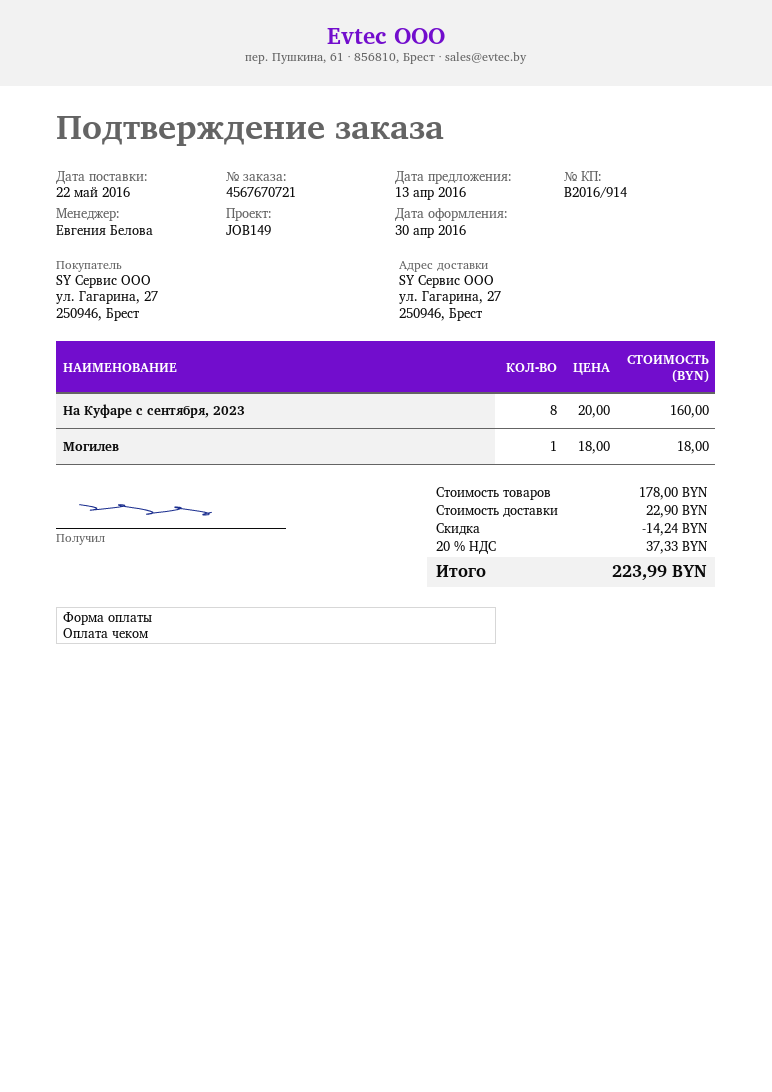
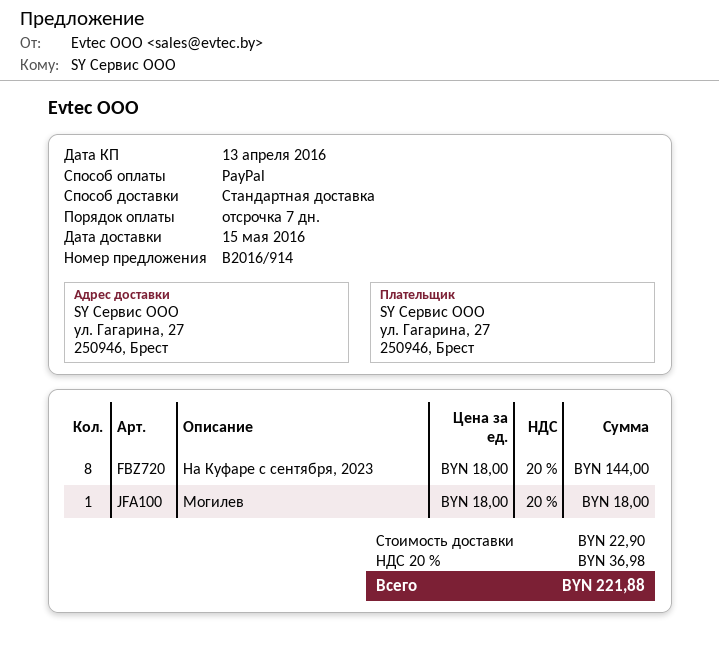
delivery date: 2016-05-22 -> 2016-05-15
payment method: cheque -> PayPal
На Куфаре с сентября, 2023: 8 x 20.00 = 160.00 -> 8 x 18.00 = 144.00
discount: 14.24 -> none
tax: 20% = 37.33 -> 20% = 36.98
total: 223.99 -> 221.88

